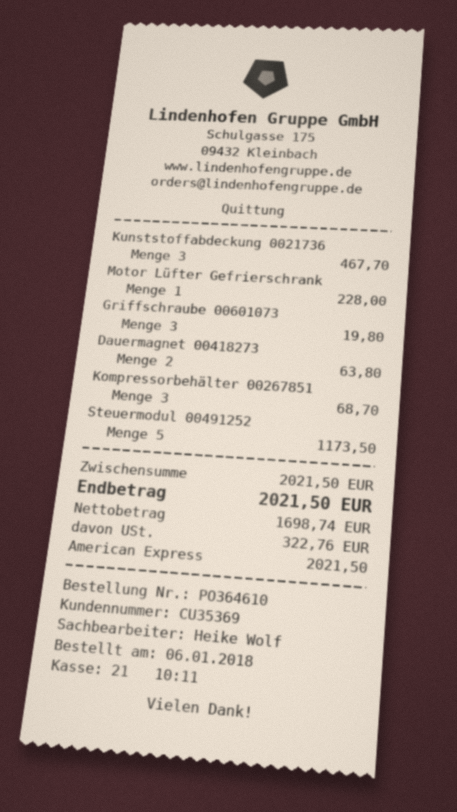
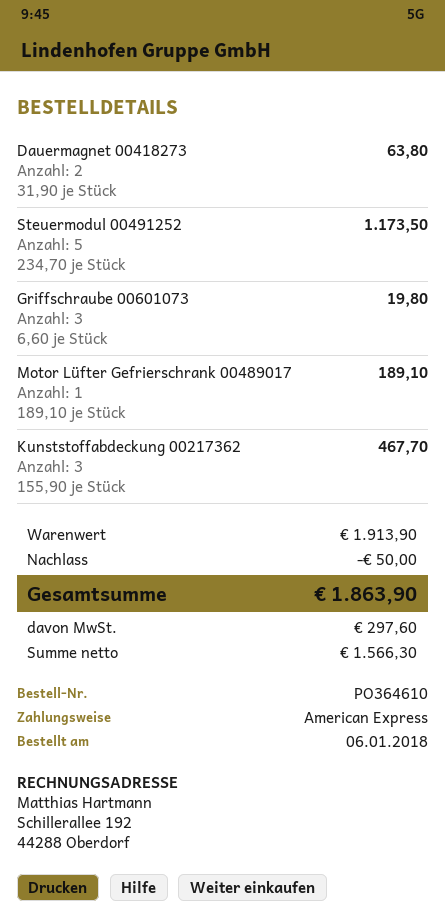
Motor Lüfter Gefrierschrank: 1 for 228.00 -> 1 for 189.10
Kompressorbehälter 00267851: 3 for 68.70 -> none
subtotal: 2021.50 -> 1913.90
discount: none -> 50.00
net: 1698.74 -> 1566.30
tax: 322.76 -> 297.60
total: 2021.50 -> 1863.90

